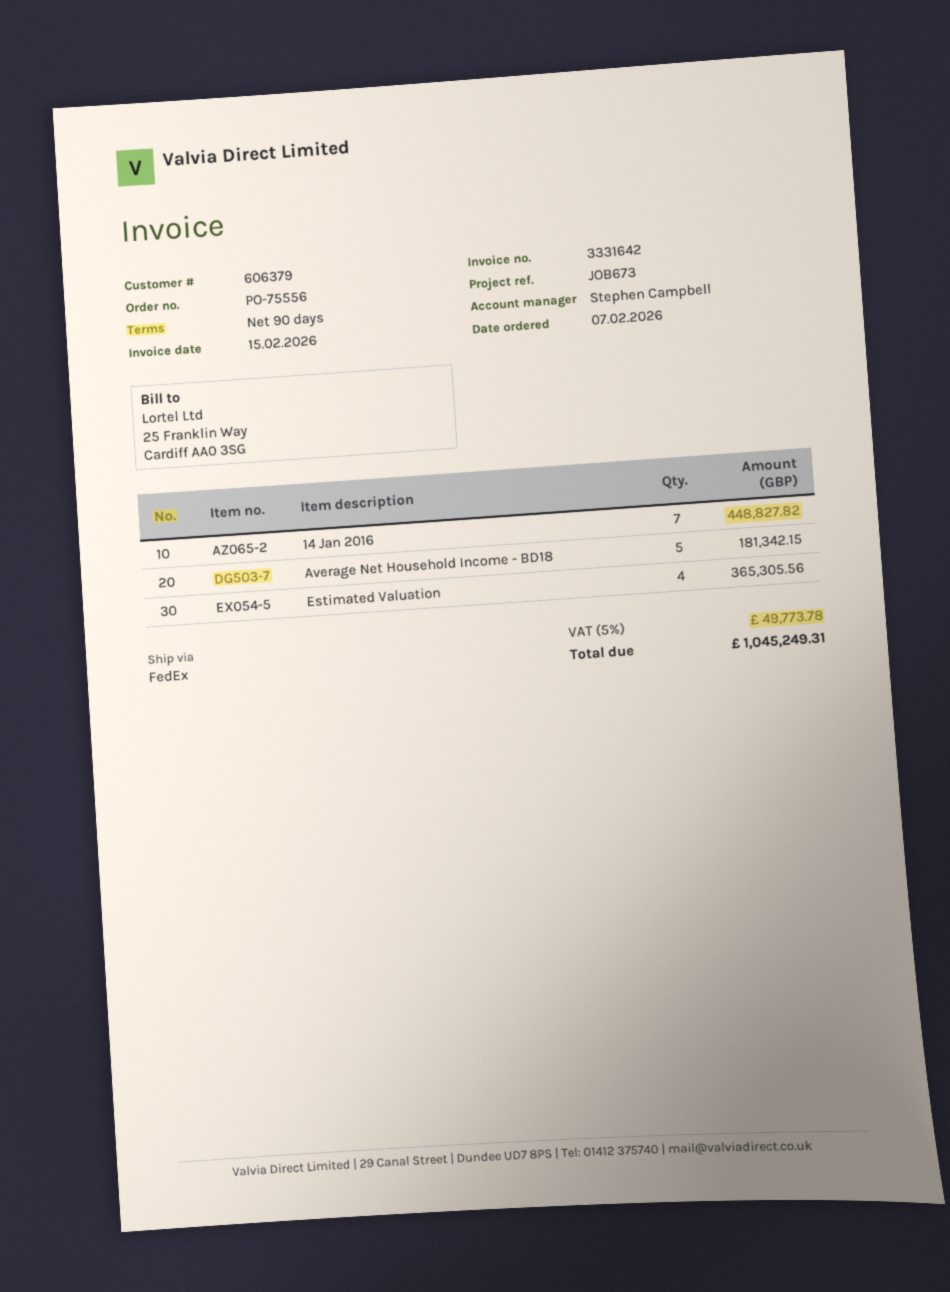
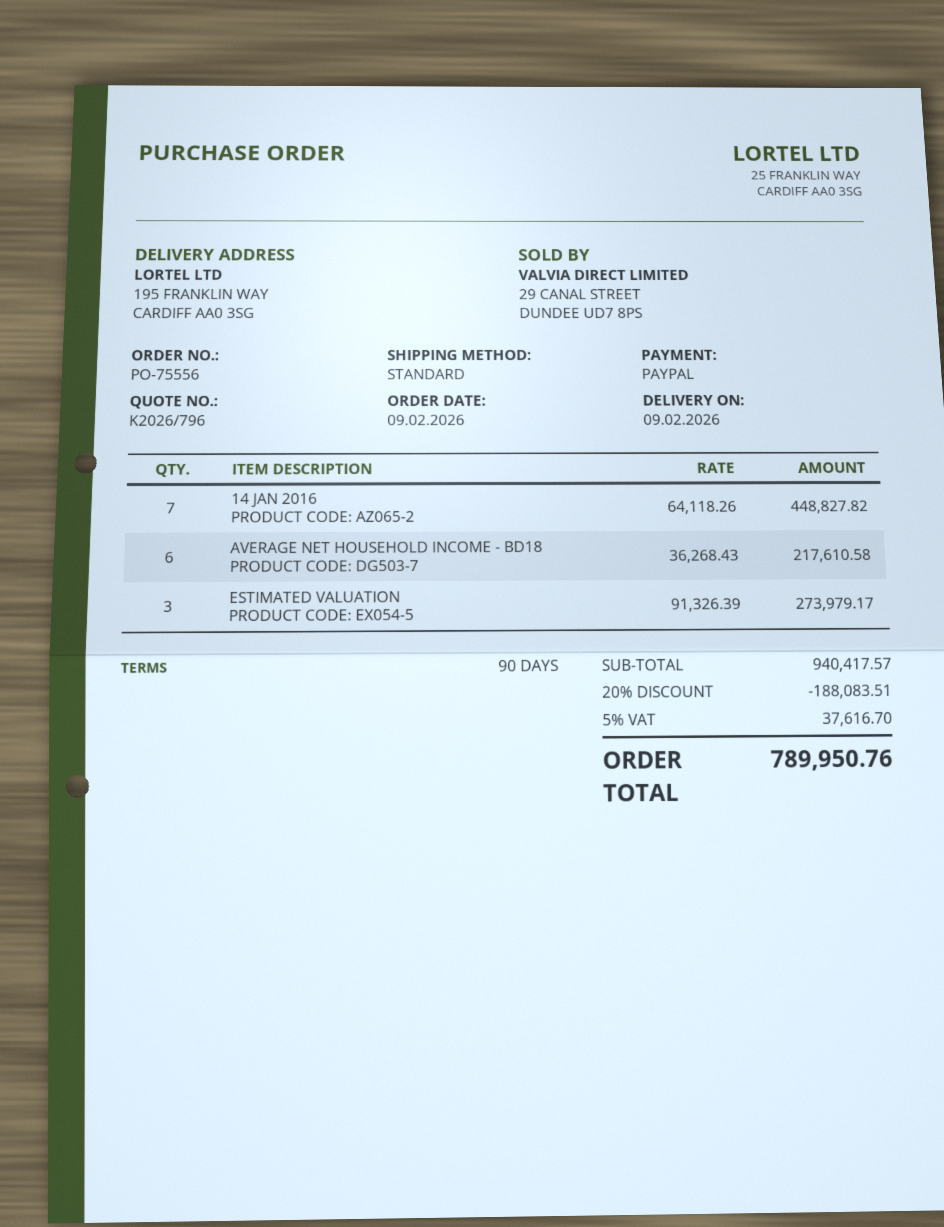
order date: 2026-02-07 -> 2026-02-09
shipping method: FedEx -> standard
Average Net Household Income - BD18: 5 for 181342.15 -> 6 for 217610.58
Estimated Valuation: 4 for 365305.56 -> 3 for 273979.17
discount: none -> 20% = 188083.51
tax: 5% = 49773.78 -> 5% = 37616.70
total: 1045249.31 -> 789950.76

